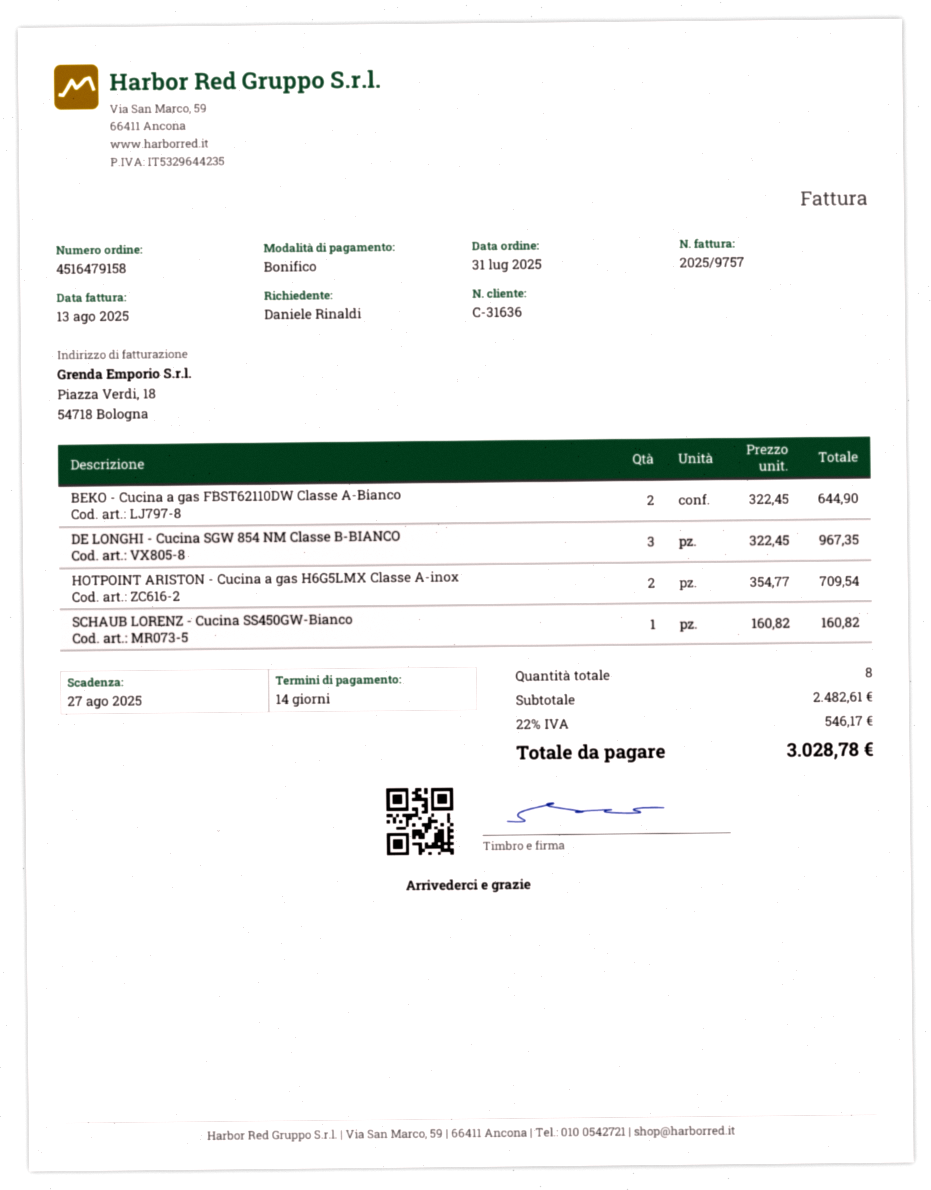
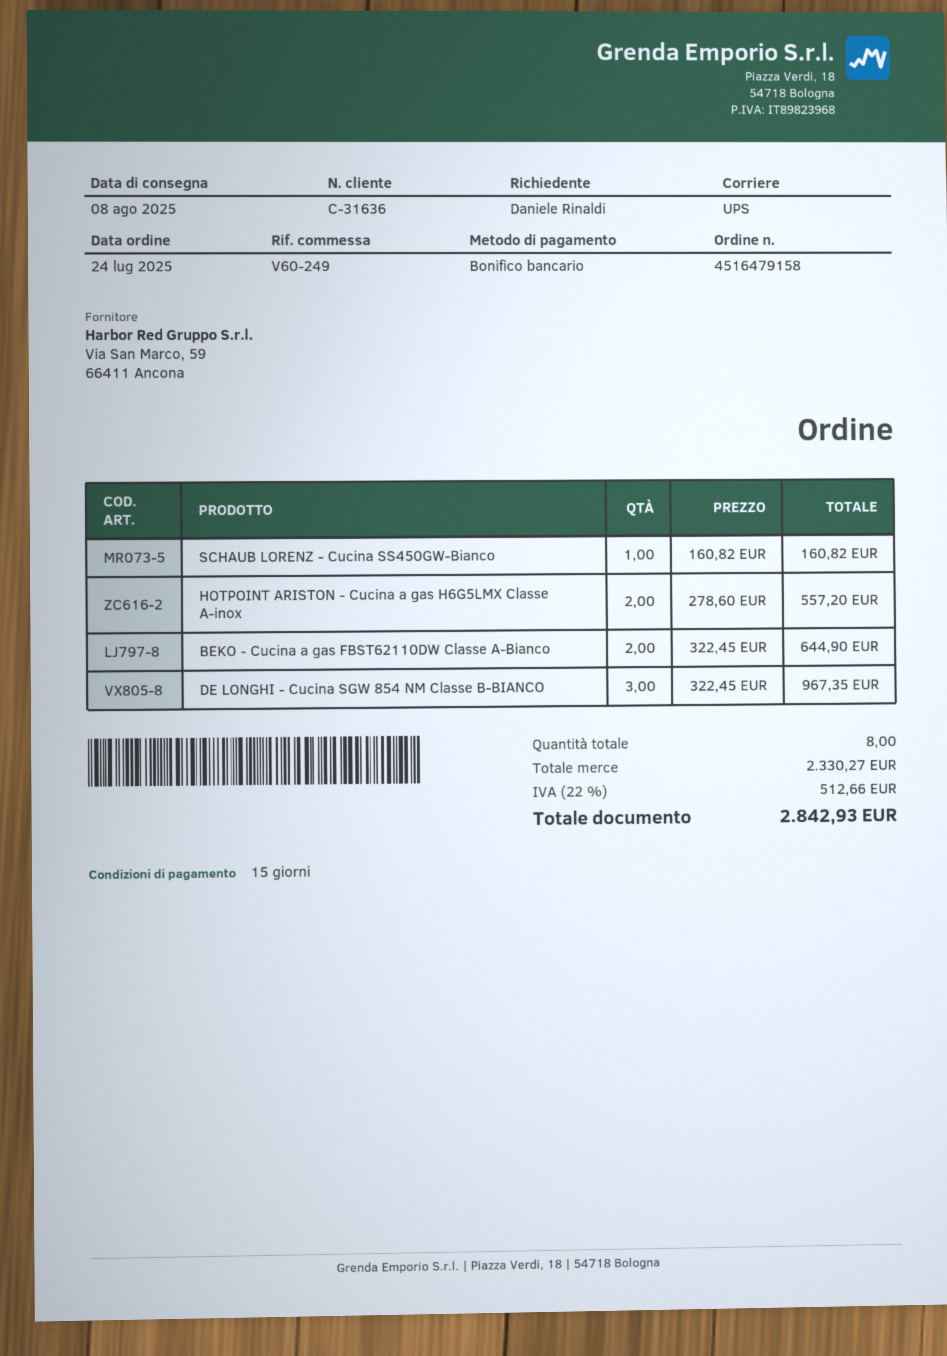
order date: 2025-07-31 -> 2025-07-24
payment terms: 14 days -> 15 days
HOTPOINT ARISTON - Cucina a gas H6G5LMX Classe A-inox: 2 x 354.77 = 709.54 -> 2 x 278.60 = 557.20
subtotal: 2482.61 -> 2330.27
tax: 22% = 546.17 -> 22% = 512.66
total: 3028.78 -> 2842.93

